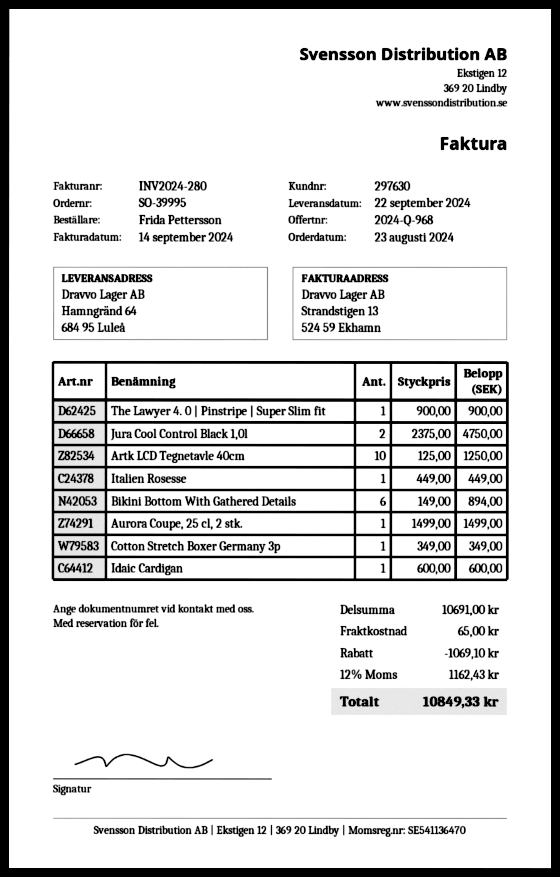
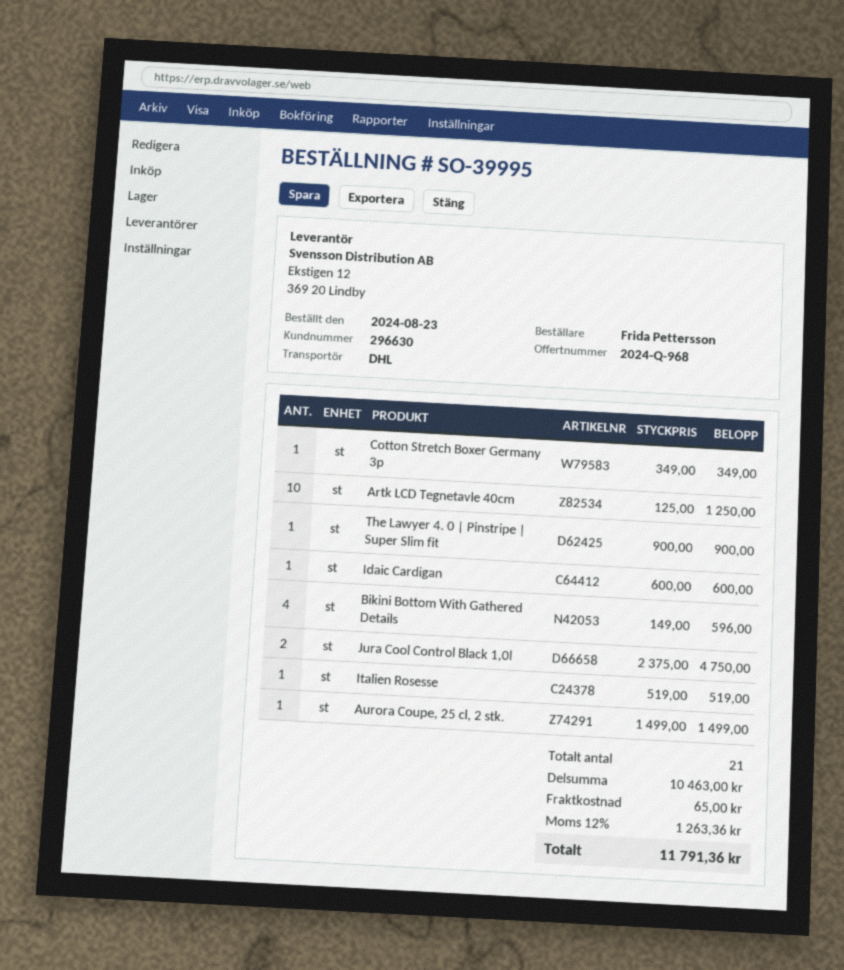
customer number: 297630 -> 296630
Italien Rosesse: 1 x 449.00 = 449.00 -> 1 x 519.00 = 519.00
Bikini Bottom With Gathered Details: 6 x 149.00 = 894.00 -> 4 x 149.00 = 596.00
subtotal: 10691.00 -> 10463.00
discount: 1069.10 -> none
tax: 12% = 1162.43 -> 12% = 1263.36
total: 10849.33 -> 11791.36

